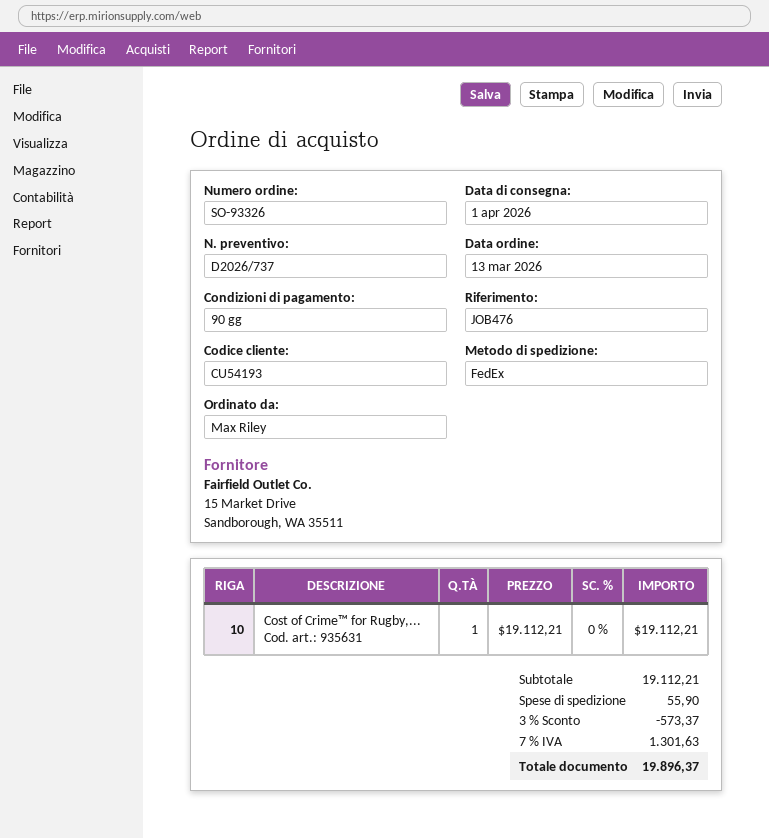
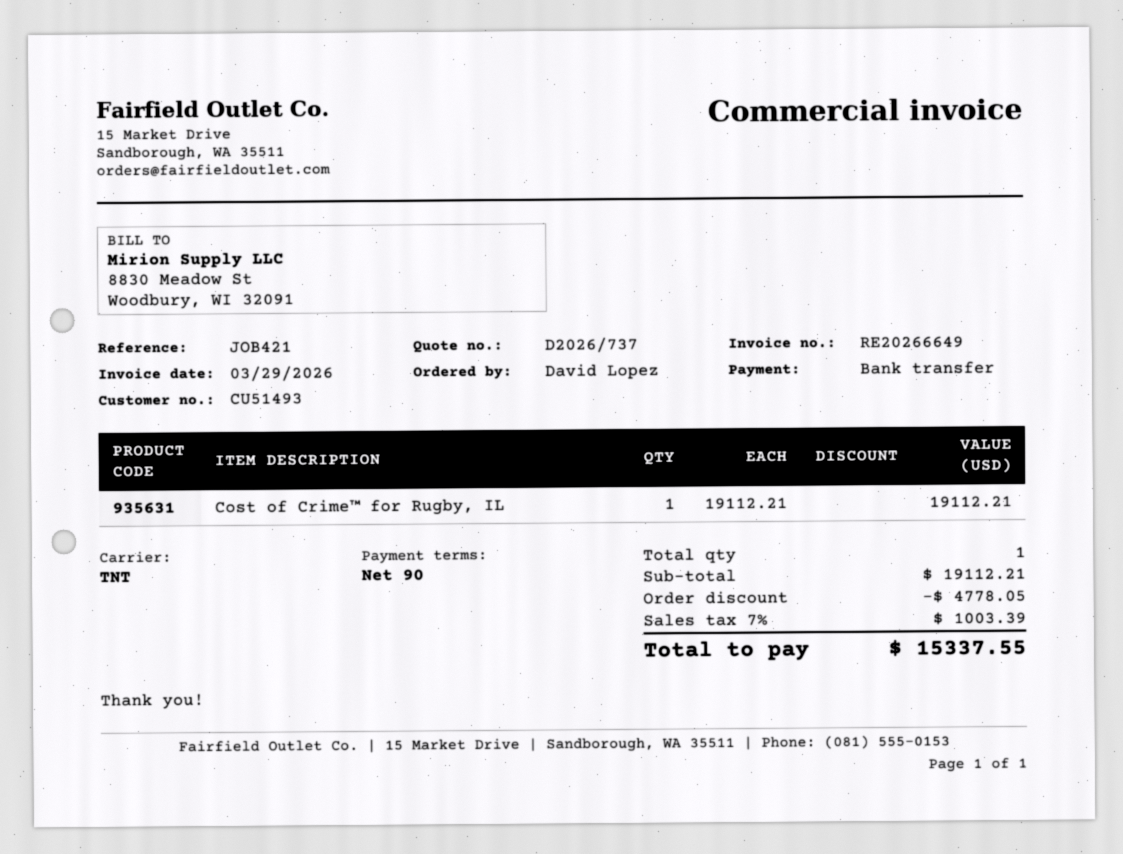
customer number: CU54193 -> CU51493
reference: JOB476 -> JOB421
ordered by: Max Riley -> David Lopez
shipping method: FedEx -> TNT
discount: 573.37 -> 4778.05
shipping: 55.90 -> none
tax: 7% = 1301.63 -> 7% = 1003.39
total: 19896.37 -> 15337.55

